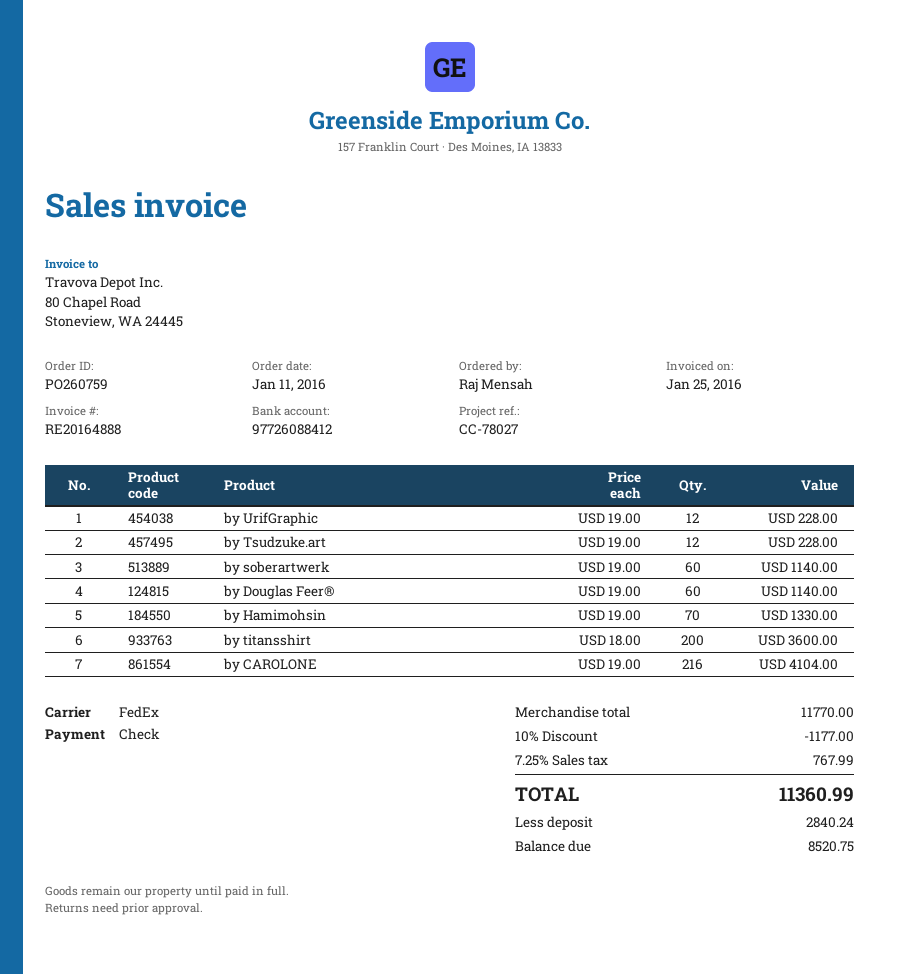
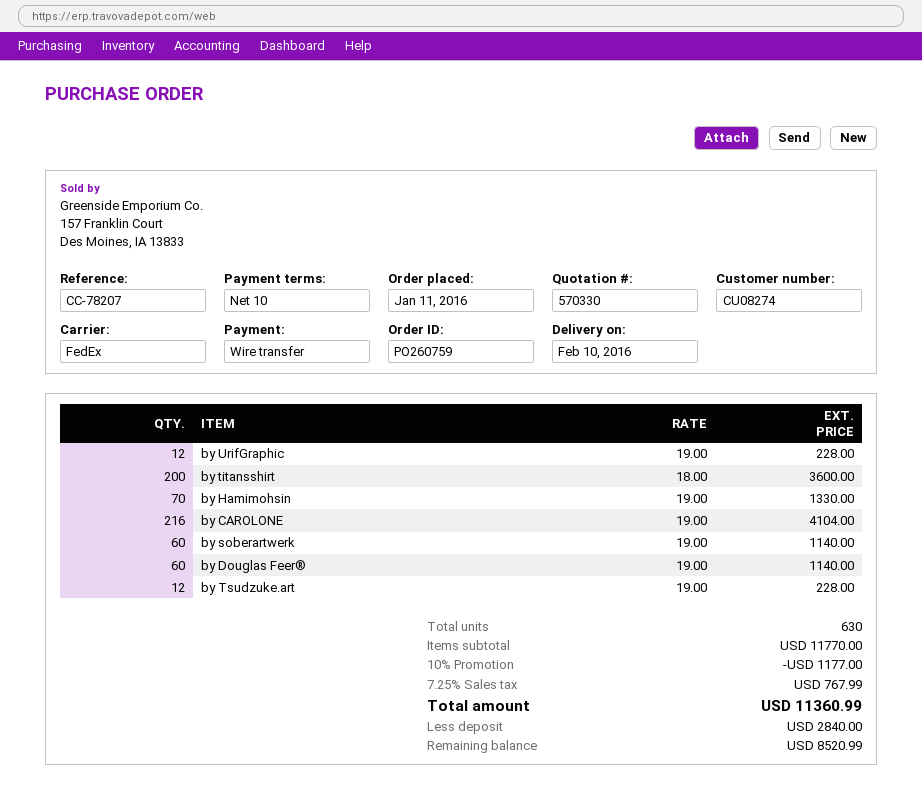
reference: CC-78027 -> CC-78207
payment method: cheque -> bank transfer
deposit: 2840.24 -> 2840.00
balance: 8520.75 -> 8520.99

